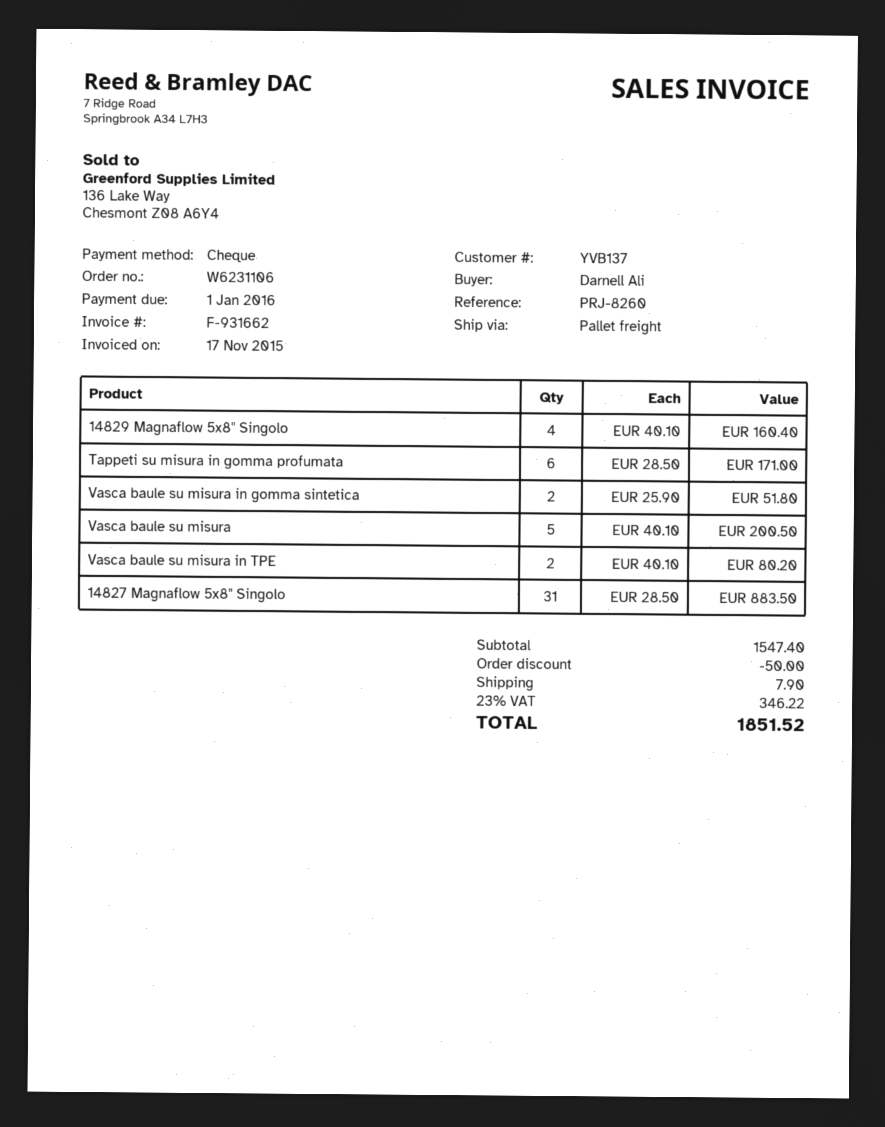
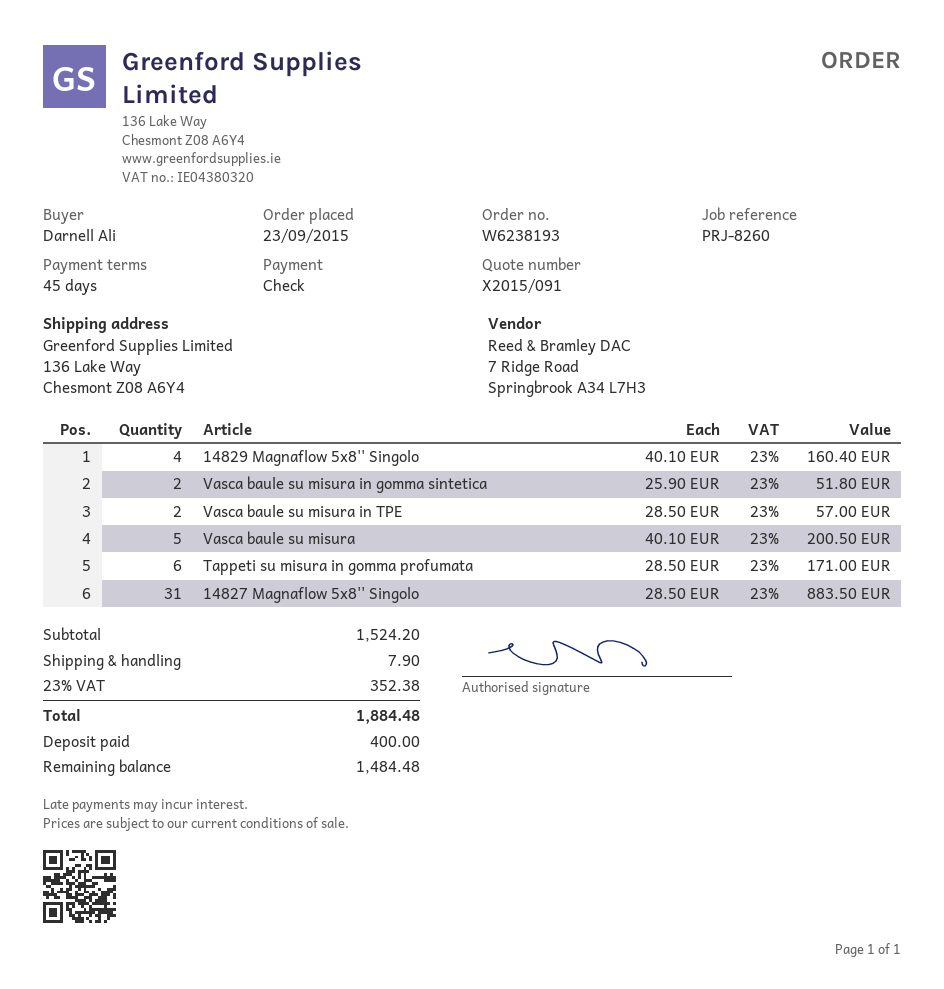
order number: W6231106 -> W6238193
Vasca baule su misura in TPE: 2 x 40.10 = 80.20 -> 2 x 28.50 = 57.00
subtotal: 1547.40 -> 1524.20
discount: 50.00 -> none
tax: 23% = 346.22 -> 23% = 352.38
total: 1851.52 -> 1884.48

